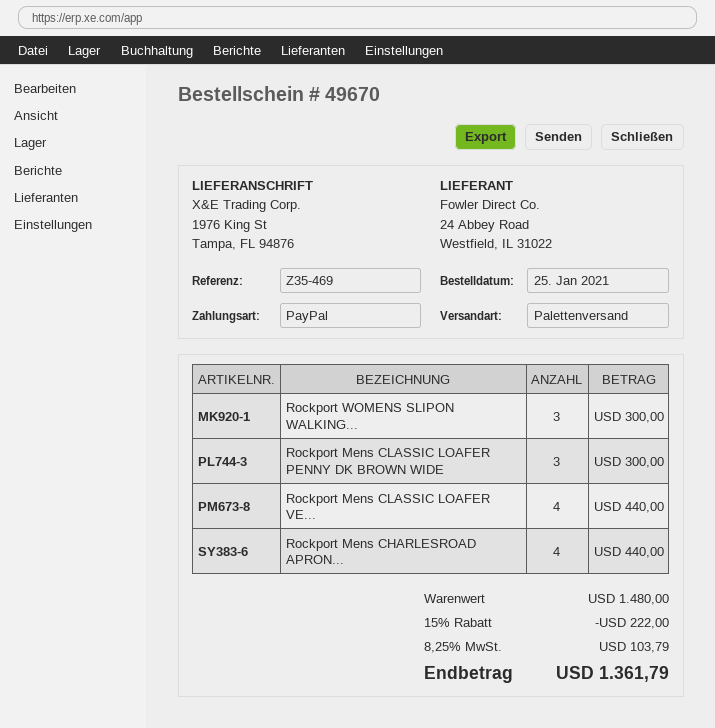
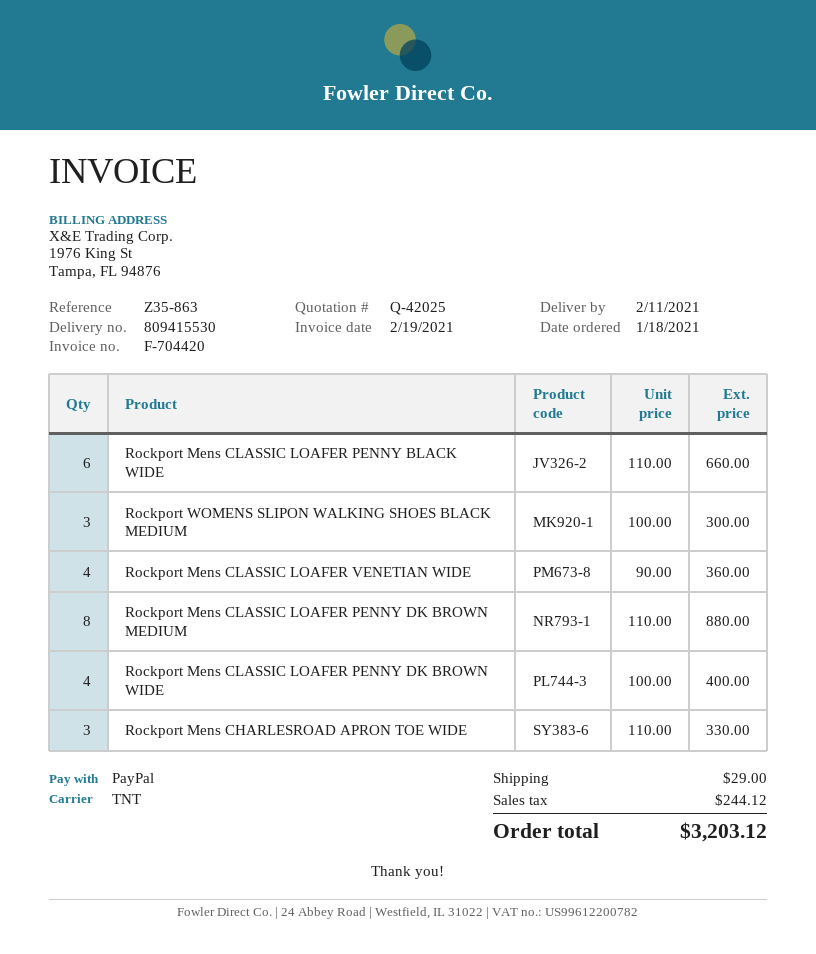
order date: 2021-01-25 -> 2021-01-18
reference: Z35-469 -> Z35-863
shipping method: pallet freight -> TNT
Rockport Mens CLASSIC LOAFER PENNY DK BROWN WIDE: 3 for 300.00 -> 4 for 400.00
Rockport Mens CLASSIC LOAFER VE...: 4 for 440.00 -> 4 for 360.00
Rockport Mens CHARLESROAD APRON...: 4 for 440.00 -> 3 for 330.00
Rockport Mens CLASSIC LOAFER PENNY BLACK WIDE: none -> 6 for 660.00
Rockport Mens CLASSIC LOAFER PENNY DK BROWN MEDIUM: none -> 8 for 880.00
discount: 15% = 222.00 -> none
shipping: none -> 29.00
tax: 103.79 -> 244.12
total: 1361.79 -> 3203.12

